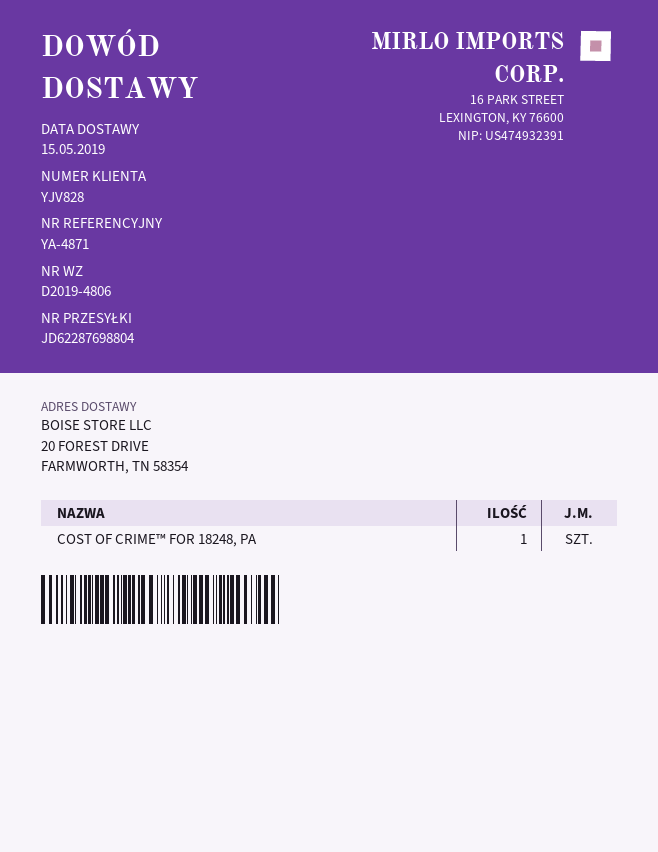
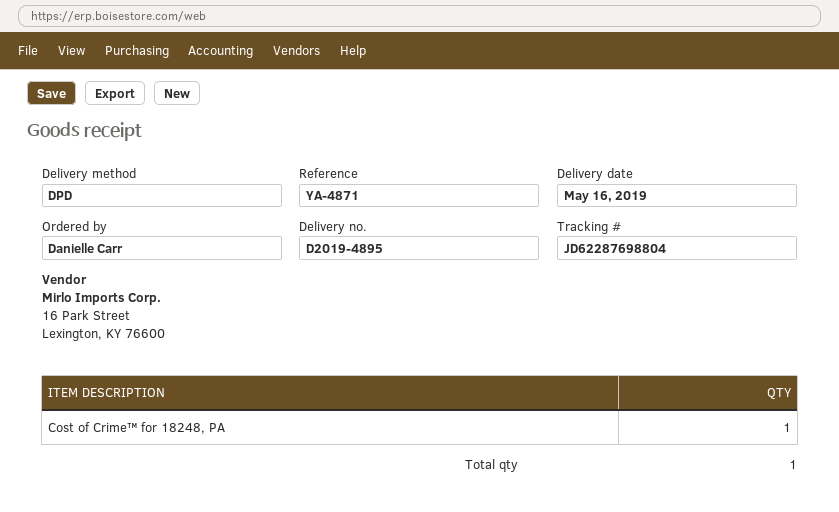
delivery note number: D2019-4806 -> D2019-4895
delivery date: 2019-05-15 -> 2019-05-16

